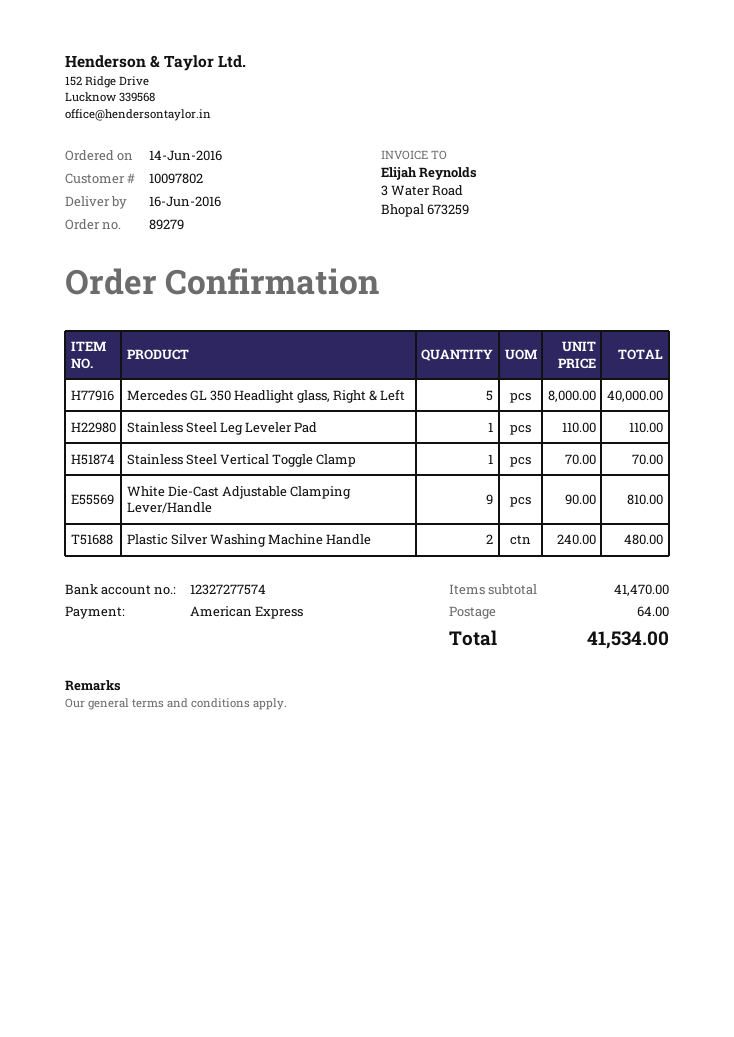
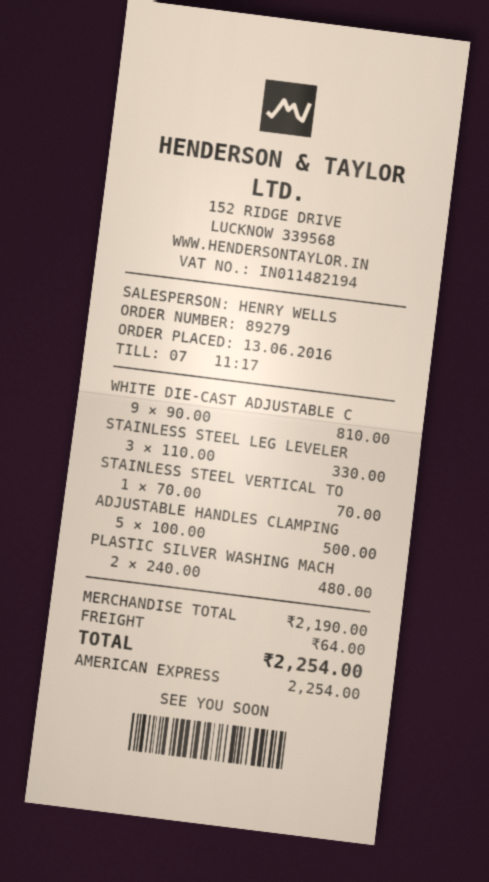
order date: 2016-06-14 -> 2016-06-13
Mercedes GL 350 Headlight glass, Right & Left: 5 x 8000.00 = 40000.00 -> none
Stainless Steel Leg Leveler Pad: 1 x 110.00 = 110.00 -> 3 x 110.00 = 330.00
ADJUSTABLE HANDLES CLAMPING: none -> 5 x 100.00 = 500.00
subtotal: 41470.00 -> 2190.00
total: 41534.00 -> 2254.00

